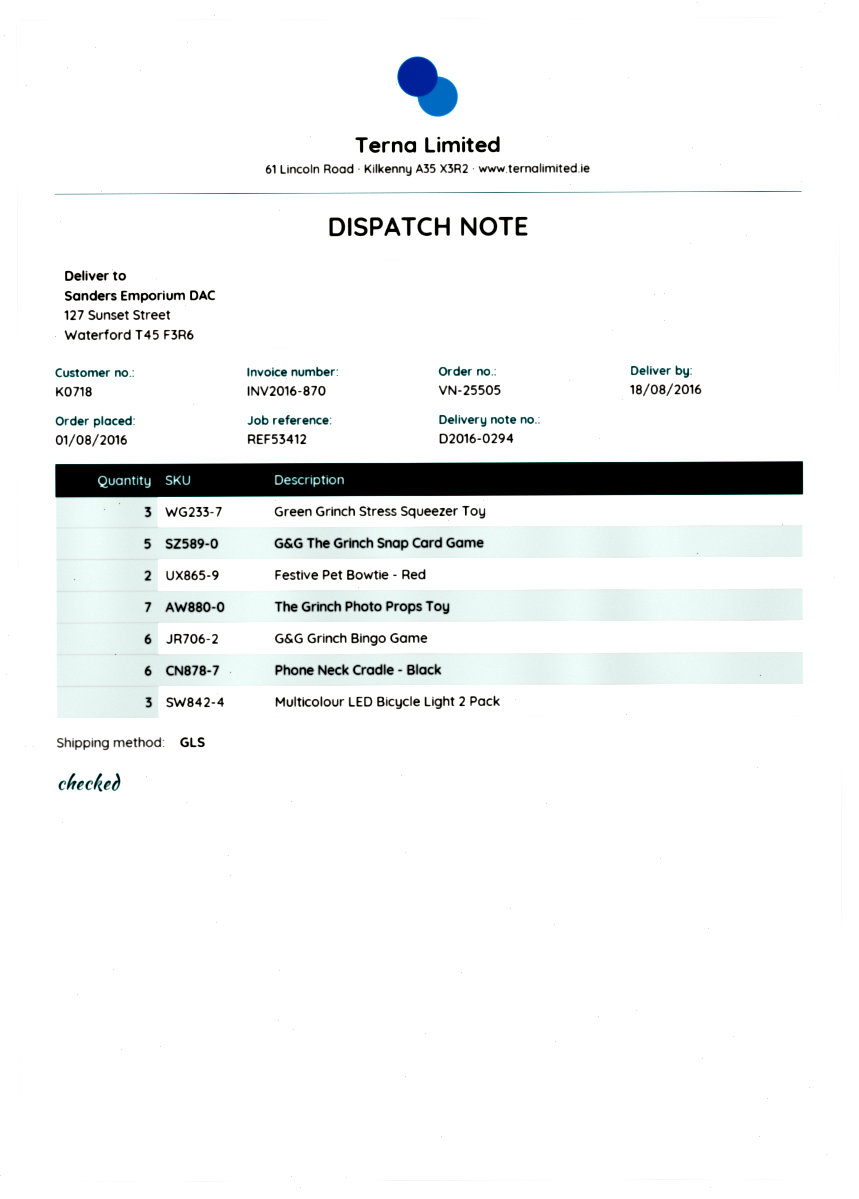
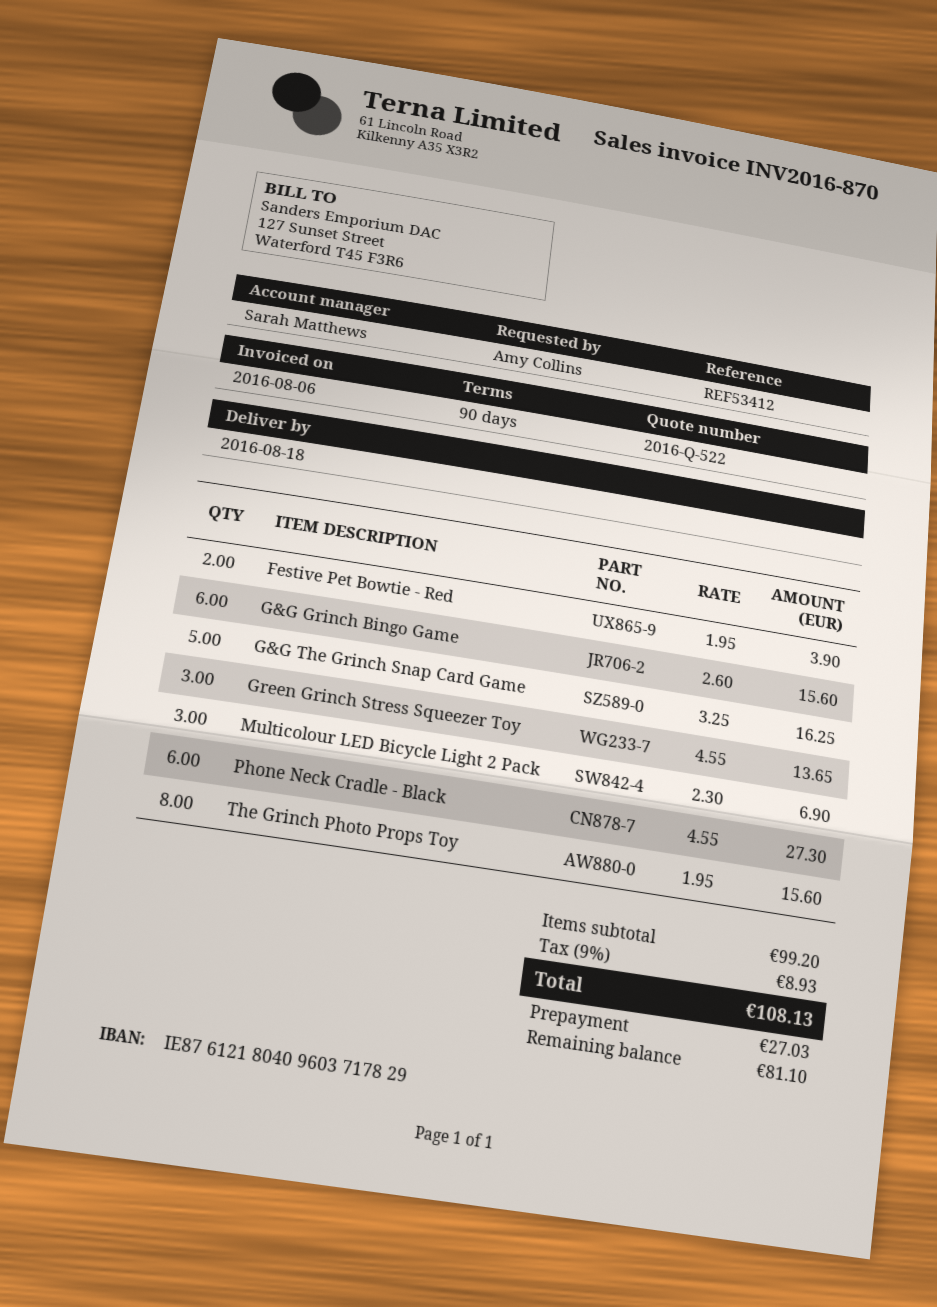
The Grinch Photo Props Toy: 7 -> 8

